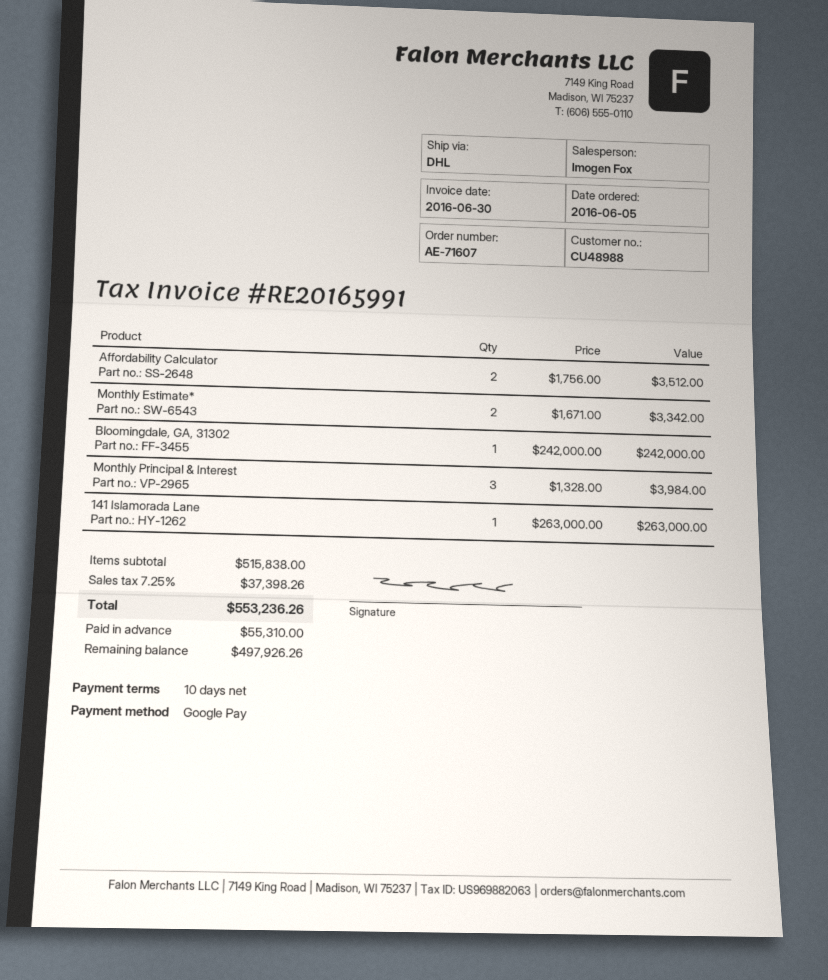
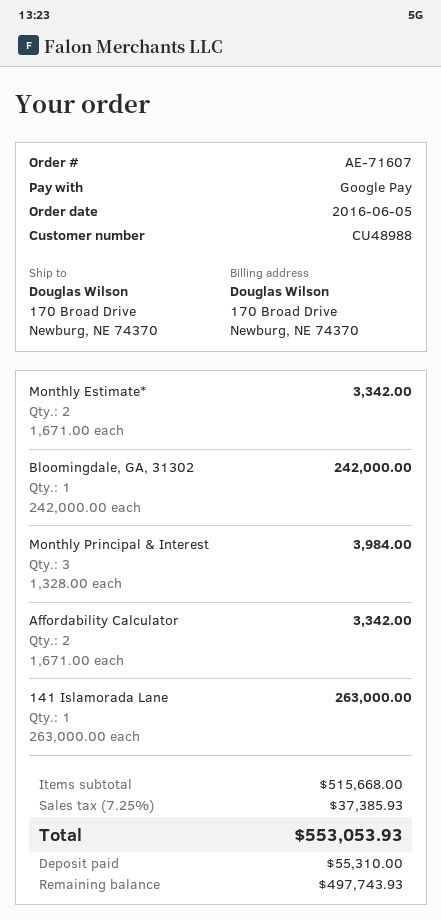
Affordability Calculator: 2 x 1756.00 = 3512.00 -> 2 x 1671.00 = 3342.00
subtotal: 515838.00 -> 515668.00
tax: 7.25% = 37398.26 -> 7.25% = 37385.93
total: 553236.26 -> 553053.93
balance: 497926.26 -> 497743.93

